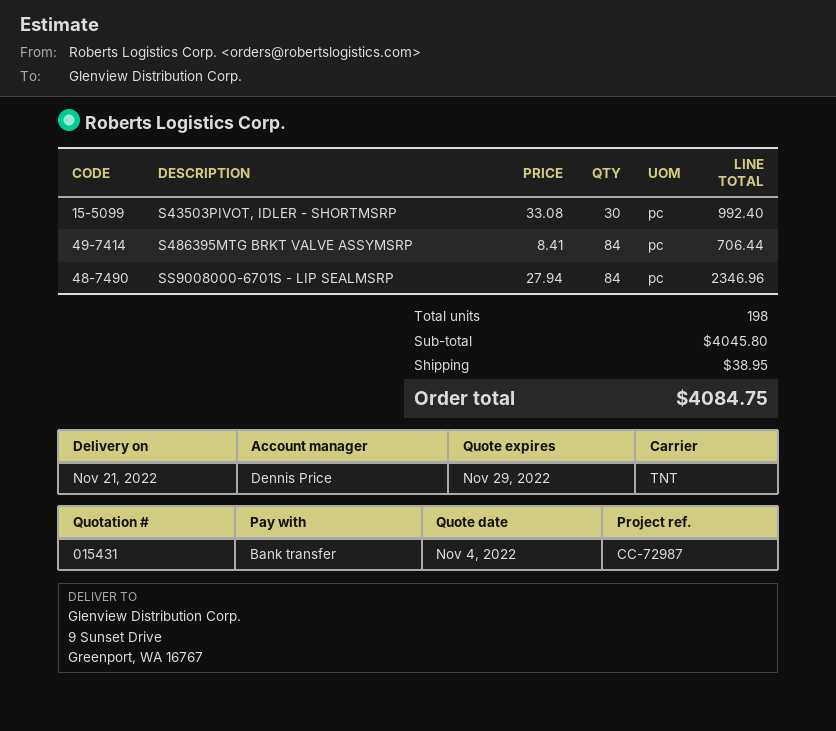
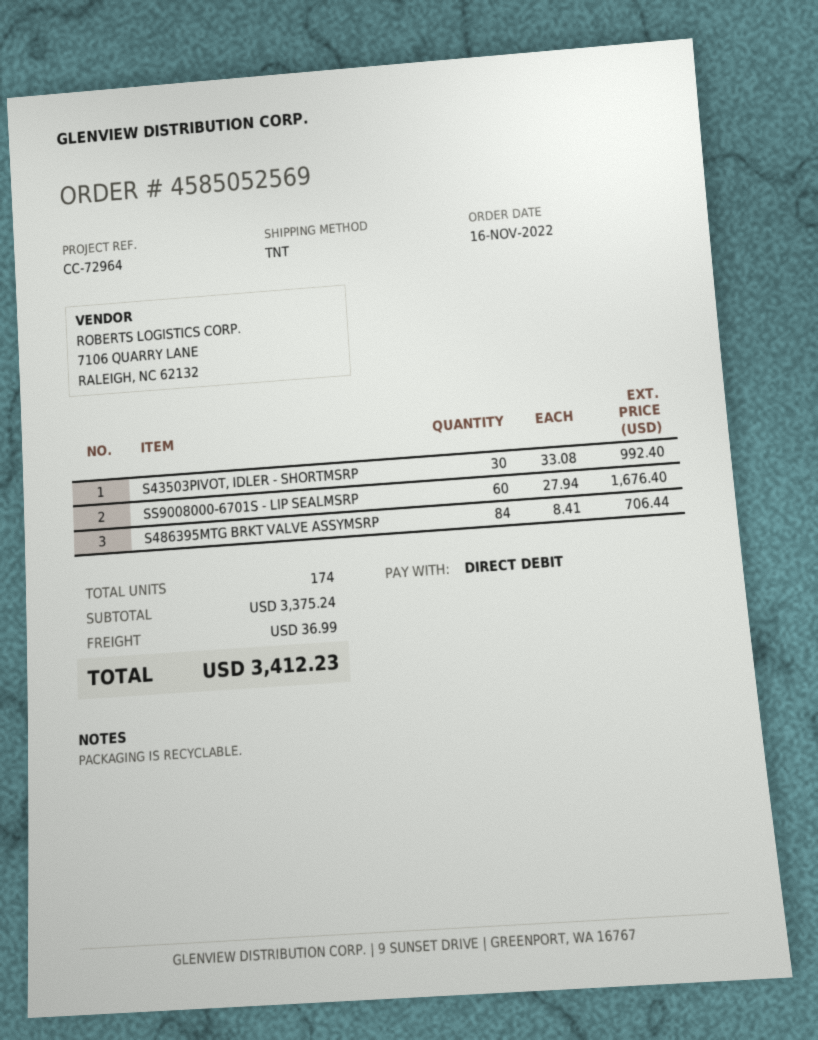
reference: CC-72987 -> CC-72964
payment method: bank transfer -> direct debit
SS9008000-6701S - LIP SEALMSRP: 84 x 27.94 = 2346.96 -> 60 x 27.94 = 1676.40
total quantity: 198 -> 174
subtotal: 4045.80 -> 3375.24
shipping: 38.95 -> 36.99
total: 4084.75 -> 3412.23

